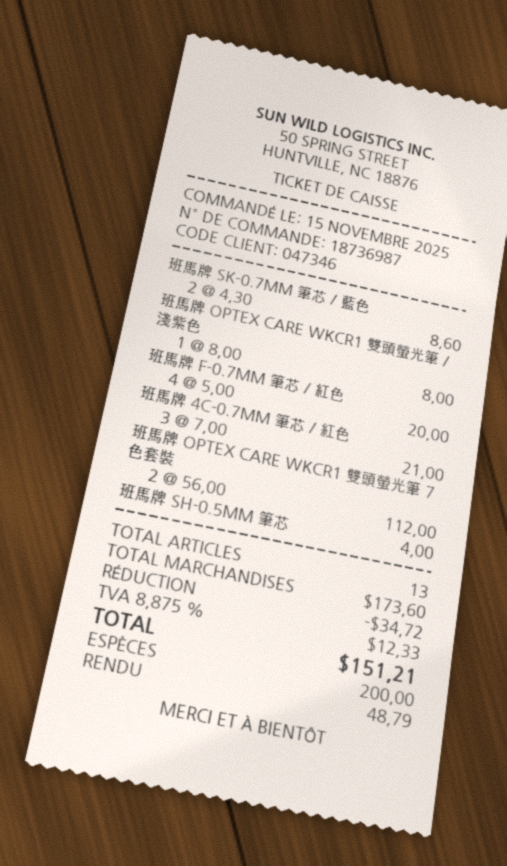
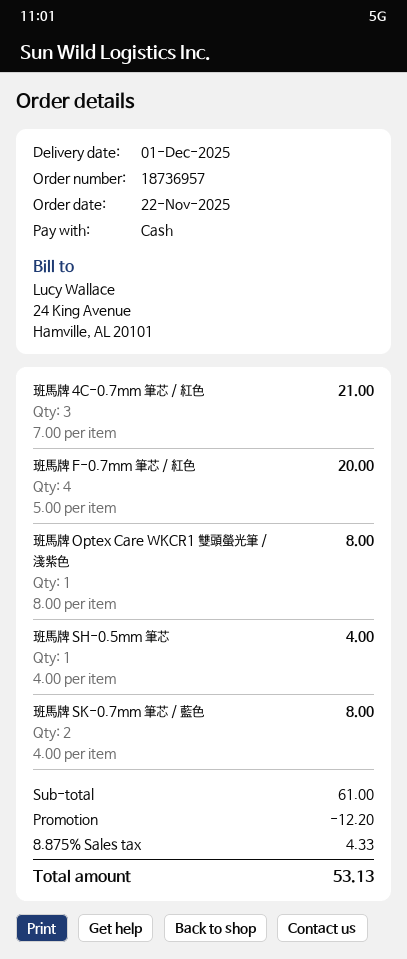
order number: 18736987 -> 18736957
order date: 2025-11-15 -> 2025-11-22
班馬牌 SK-0.7MM 筆芯 / 藍色: 2 x 4.30 = 8.60 -> 2 x 4.00 = 8.00
班馬牌 OPTEX CARE WKCR1 雙頭螢光筆 7色套裝: 2 x 56.00 = 112.00 -> none
subtotal: 173.60 -> 61.00
discount: 34.72 -> 12.20
tax: 8.875% = 12.33 -> 8.875% = 4.33
total: 151.21 -> 53.13

